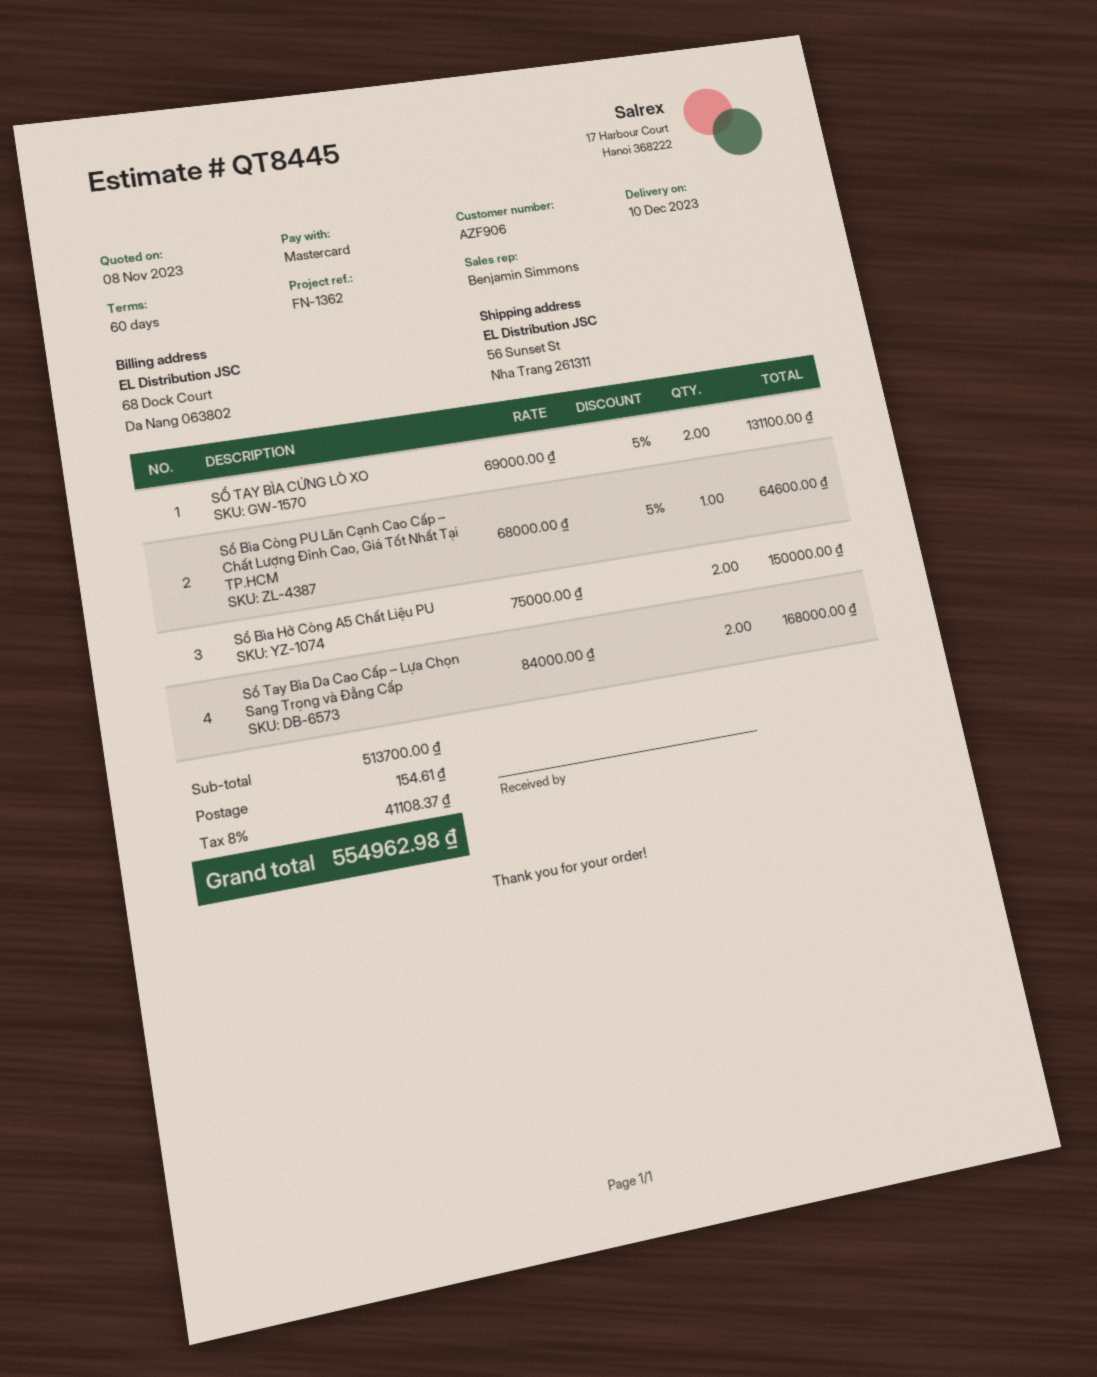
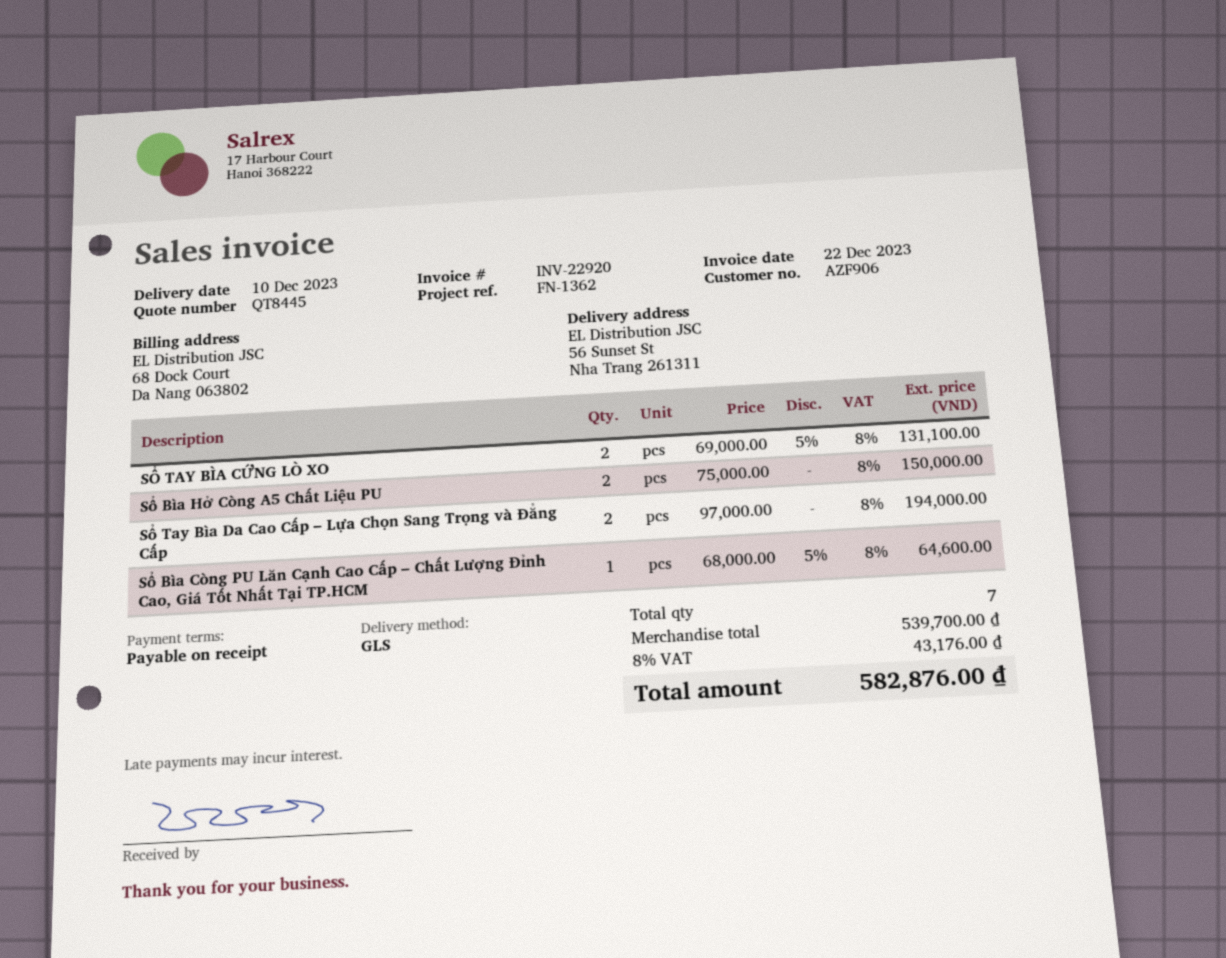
payment terms: 60 days -> on receipt
Sổ Tay Bìa Da Cao Cấp – Lựa Chọn Sang Trọng và Đẳng Cấp: 2 x 84000.00 = 168000.00 -> 2 x 97000.00 = 194000.00
subtotal: 513700.00 -> 539700.00
shipping: 154.61 -> none
tax: 8% = 41108.37 -> 8% = 43176.00
total: 554962.98 -> 582876.00

